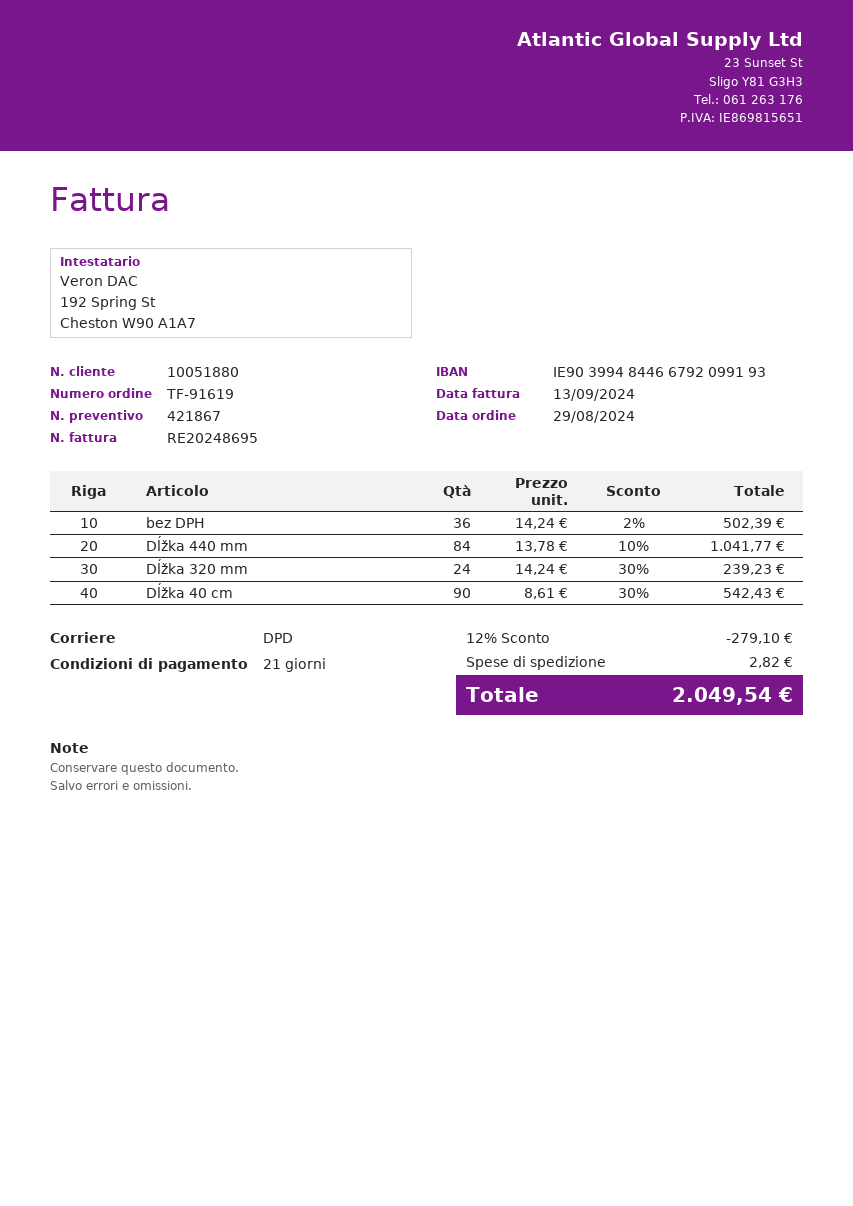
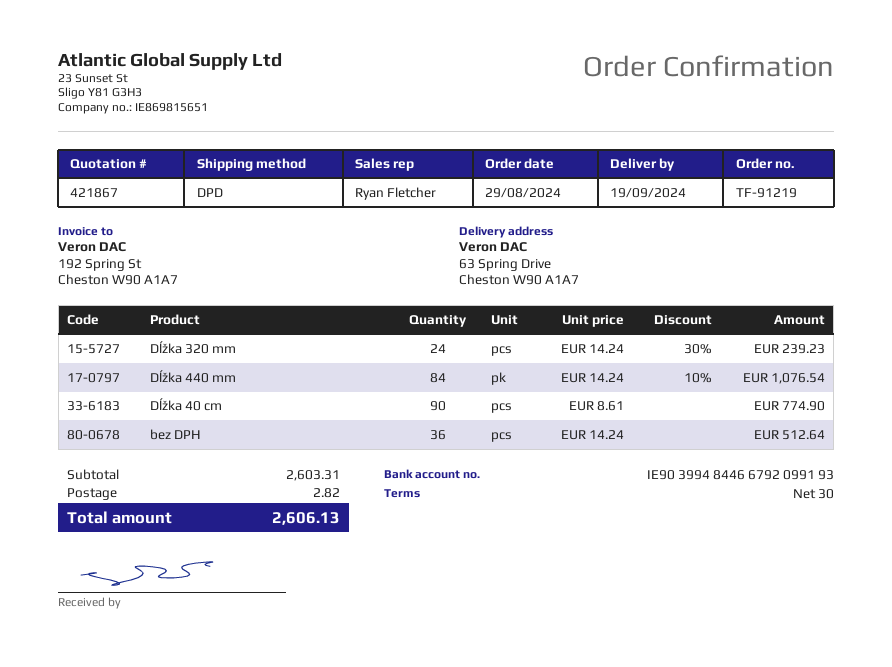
order number: TF-91619 -> TF-91219
payment terms: 21 days -> 30 days
bez DPH: 36 x 14.24 - 2% = 502.39 -> 36 x 14.24 = 512.64
Dĺžka 440 mm: 84 x 13.78 - 10% = 1041.77 -> 84 x 14.24 - 10% = 1076.54
Dĺžka 40 cm: 90 x 8.61 - 30% = 542.43 -> 90 x 8.61 = 774.90
discount: 12% = 279.10 -> none
total: 2049.54 -> 2606.13

